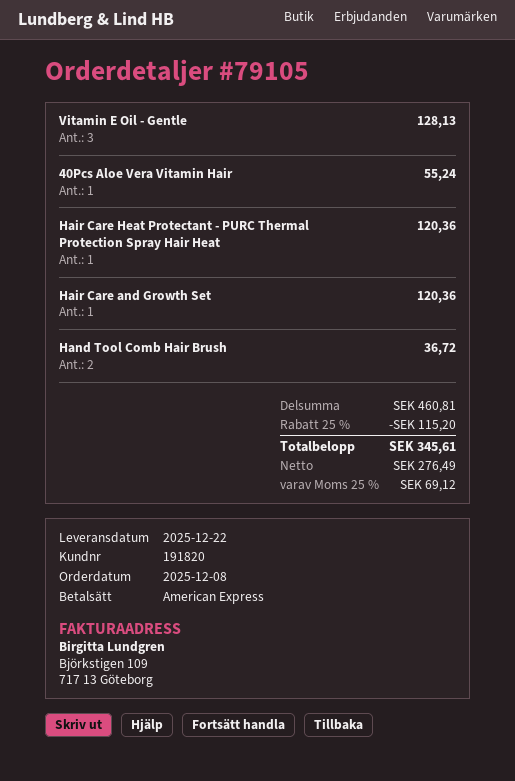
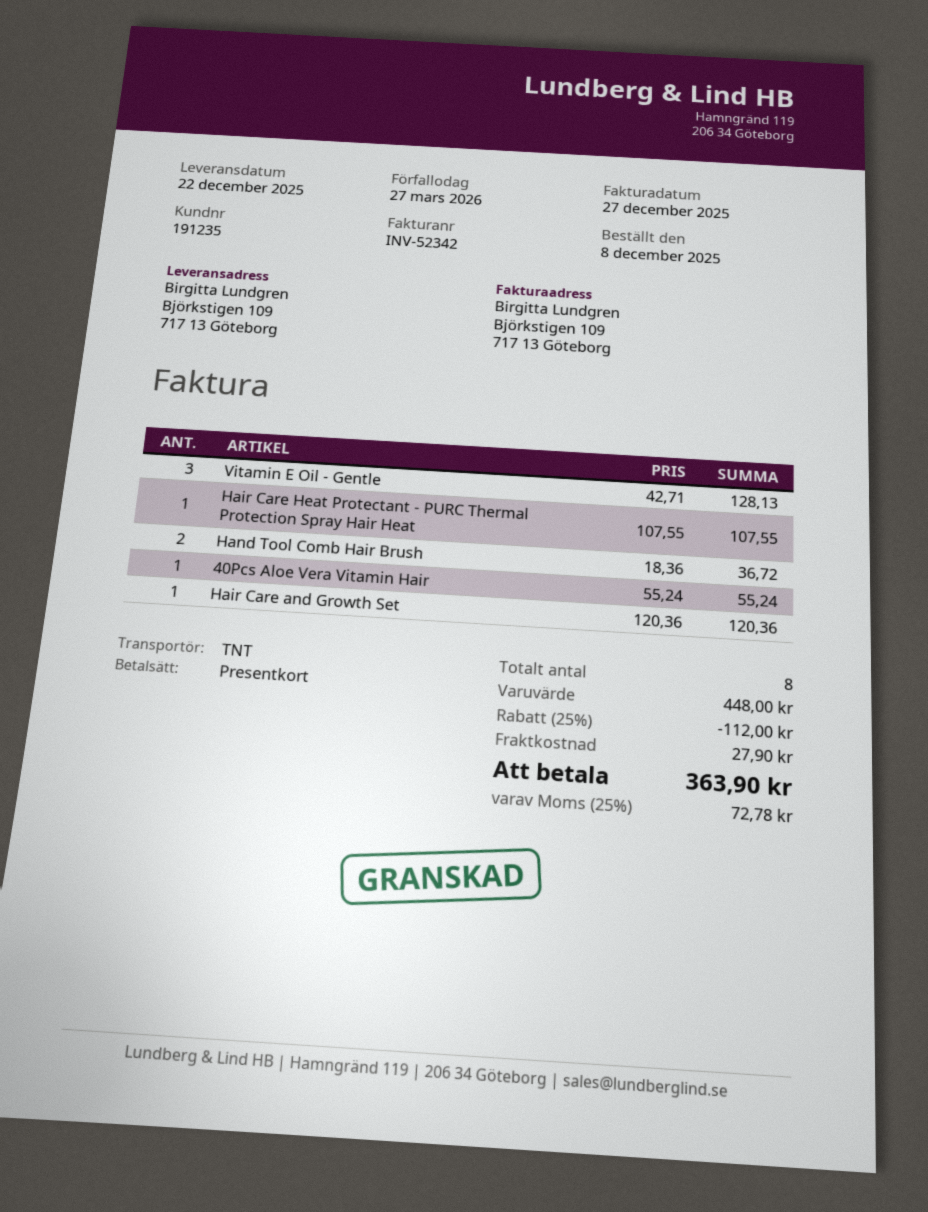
customer number: 191820 -> 191235
payment method: American Express -> gift card
Hair Care Heat Protectant - PURC Thermal Protection Spray Hair Heat: 1 for 120.36 -> 1 for 107.55
subtotal: 460.81 -> 448.00
discount: 25% = 115.20 -> 25% = 112.00
shipping: none -> 27.90
tax: 25% = 69.12 -> 25% = 72.78
total: 345.61 -> 363.90

